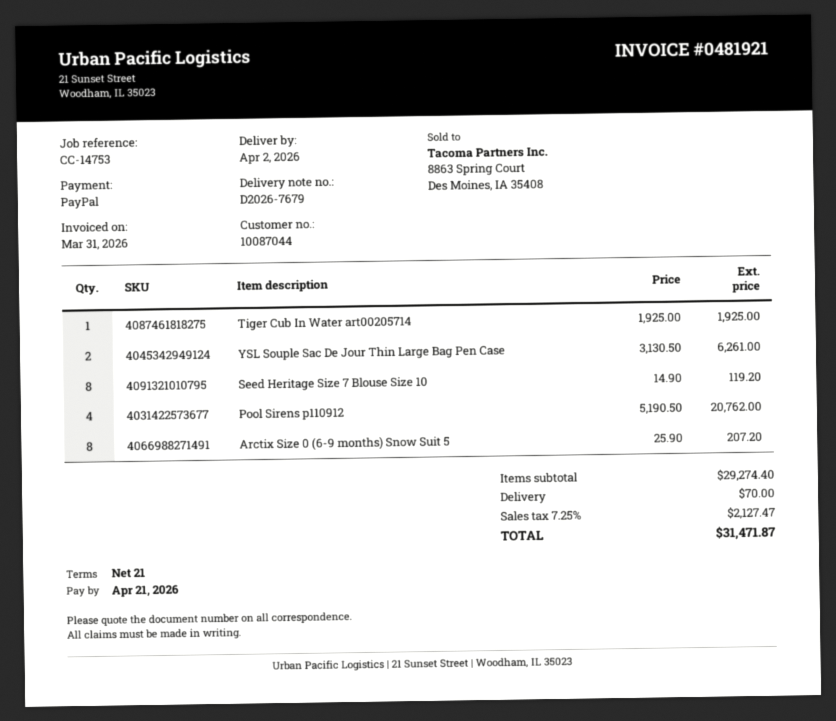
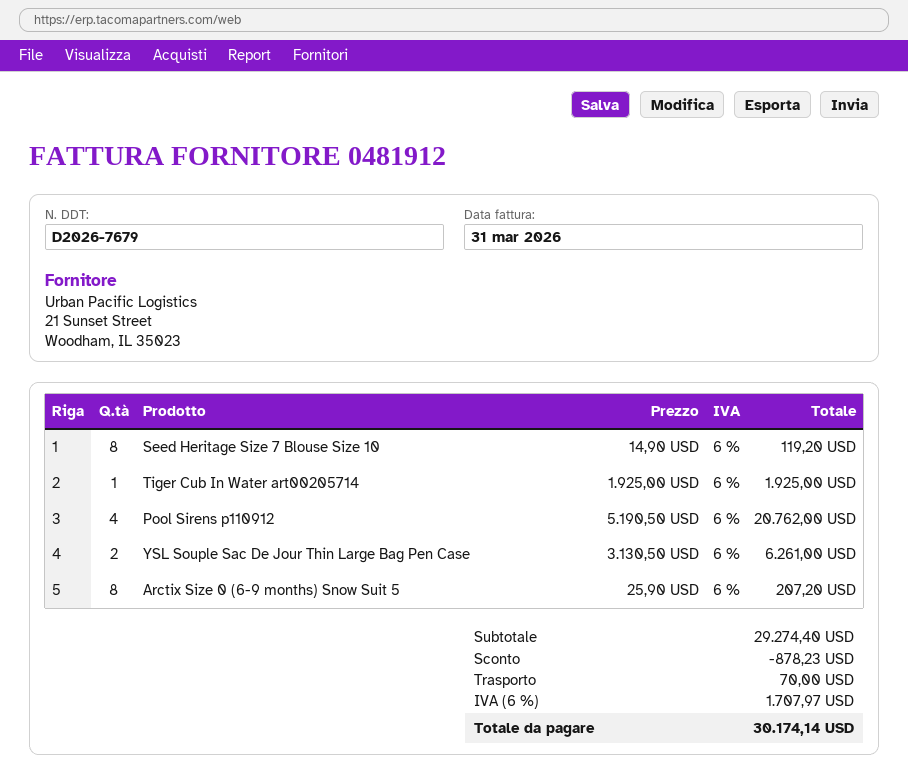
invoice number: 0481921 -> 0481912
discount: none -> 878.23
tax: 7.25% = 2127.47 -> 6% = 1707.97
total: 31471.87 -> 30174.14

